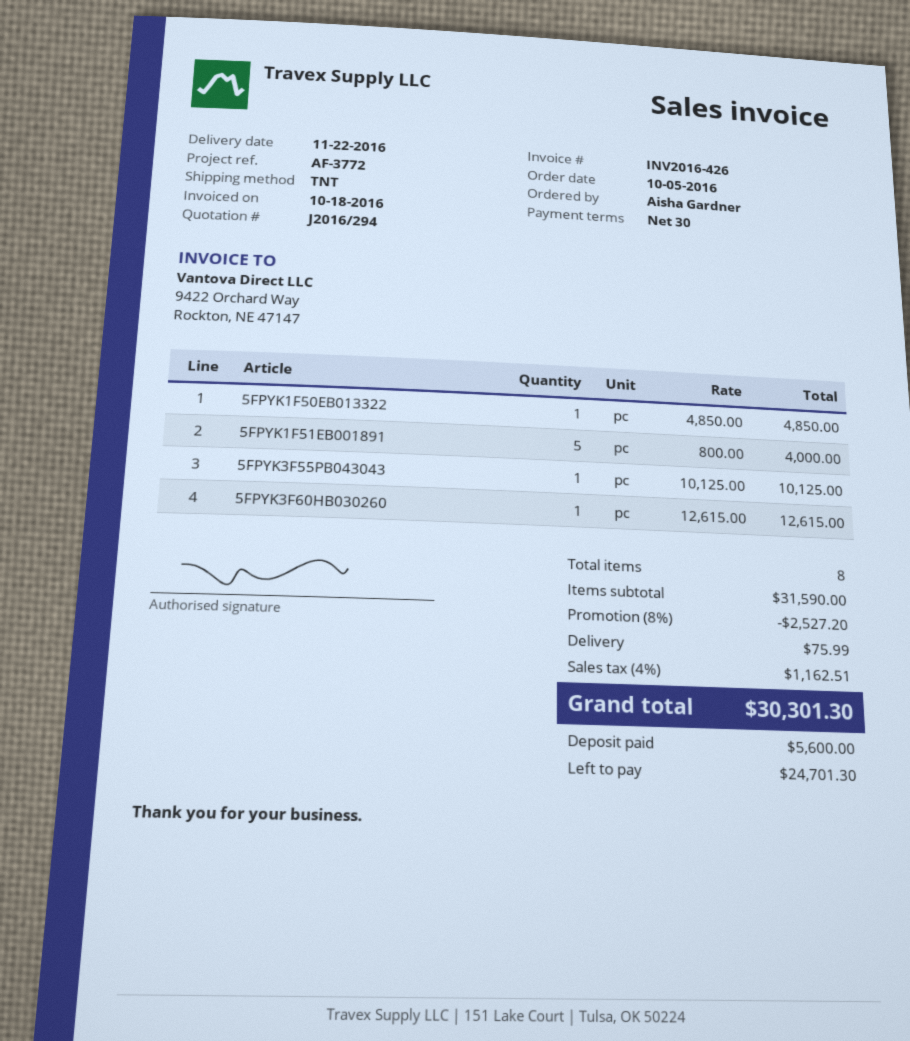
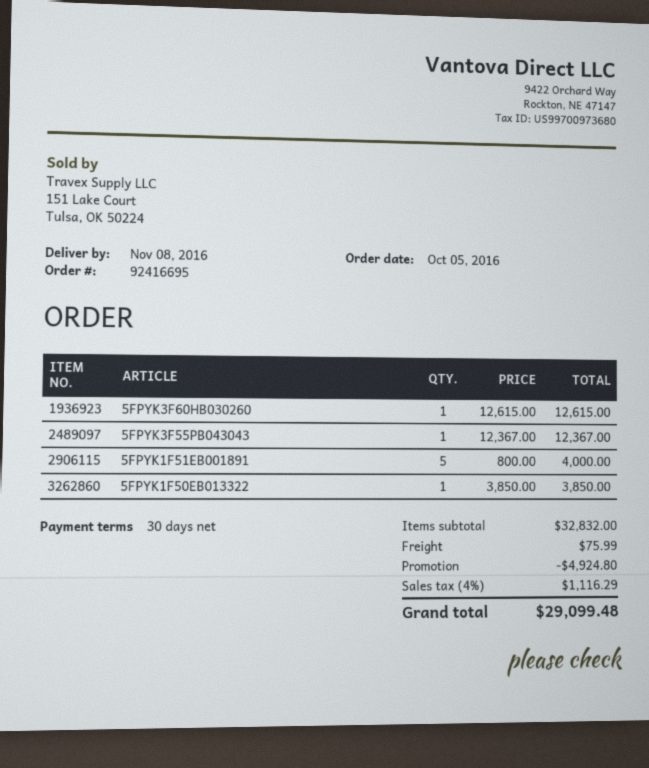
delivery date: 2016-11-22 -> 2016-11-08
5FPYK1F50EB013322: 1 x 4850.00 = 4850.00 -> 1 x 3850.00 = 3850.00
5FPYK3F55PB043043: 1 x 10125.00 = 10125.00 -> 1 x 12367.00 = 12367.00
subtotal: 31590.00 -> 32832.00
discount: 2527.20 -> 4924.80
tax: 4% = 1162.51 -> 4% = 1116.29
total: 30301.30 -> 29099.48

